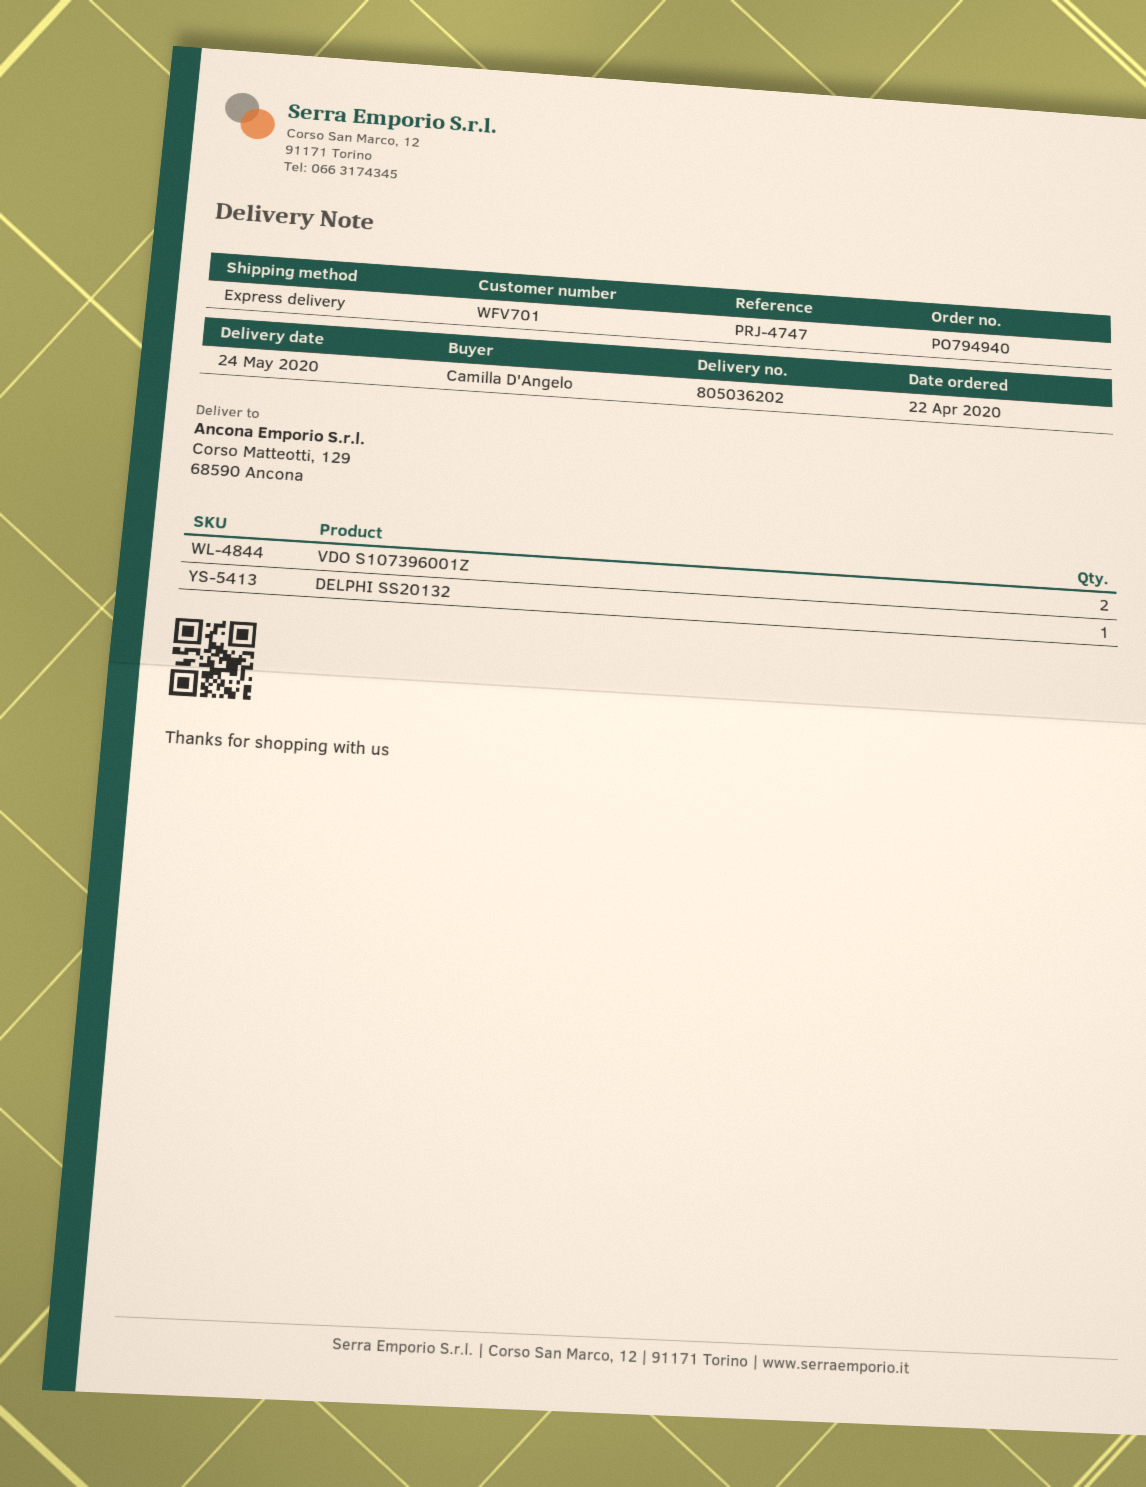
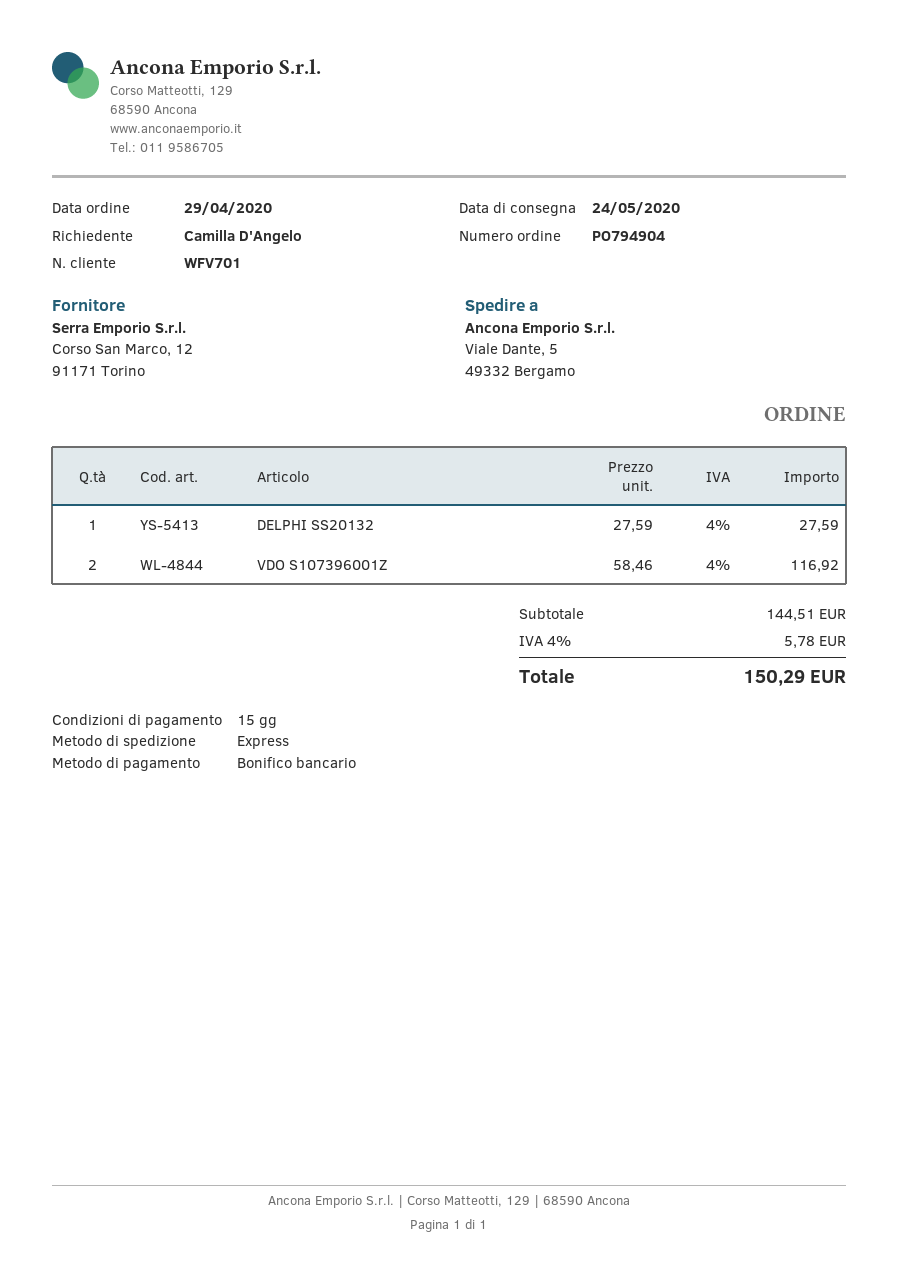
order number: PO794940 -> PO794904
order date: 2020-04-22 -> 2020-04-29
ship to: Corso Matteotti, 129, 68590 Ancona -> Viale Dante, 5, 49332 Bergamo

